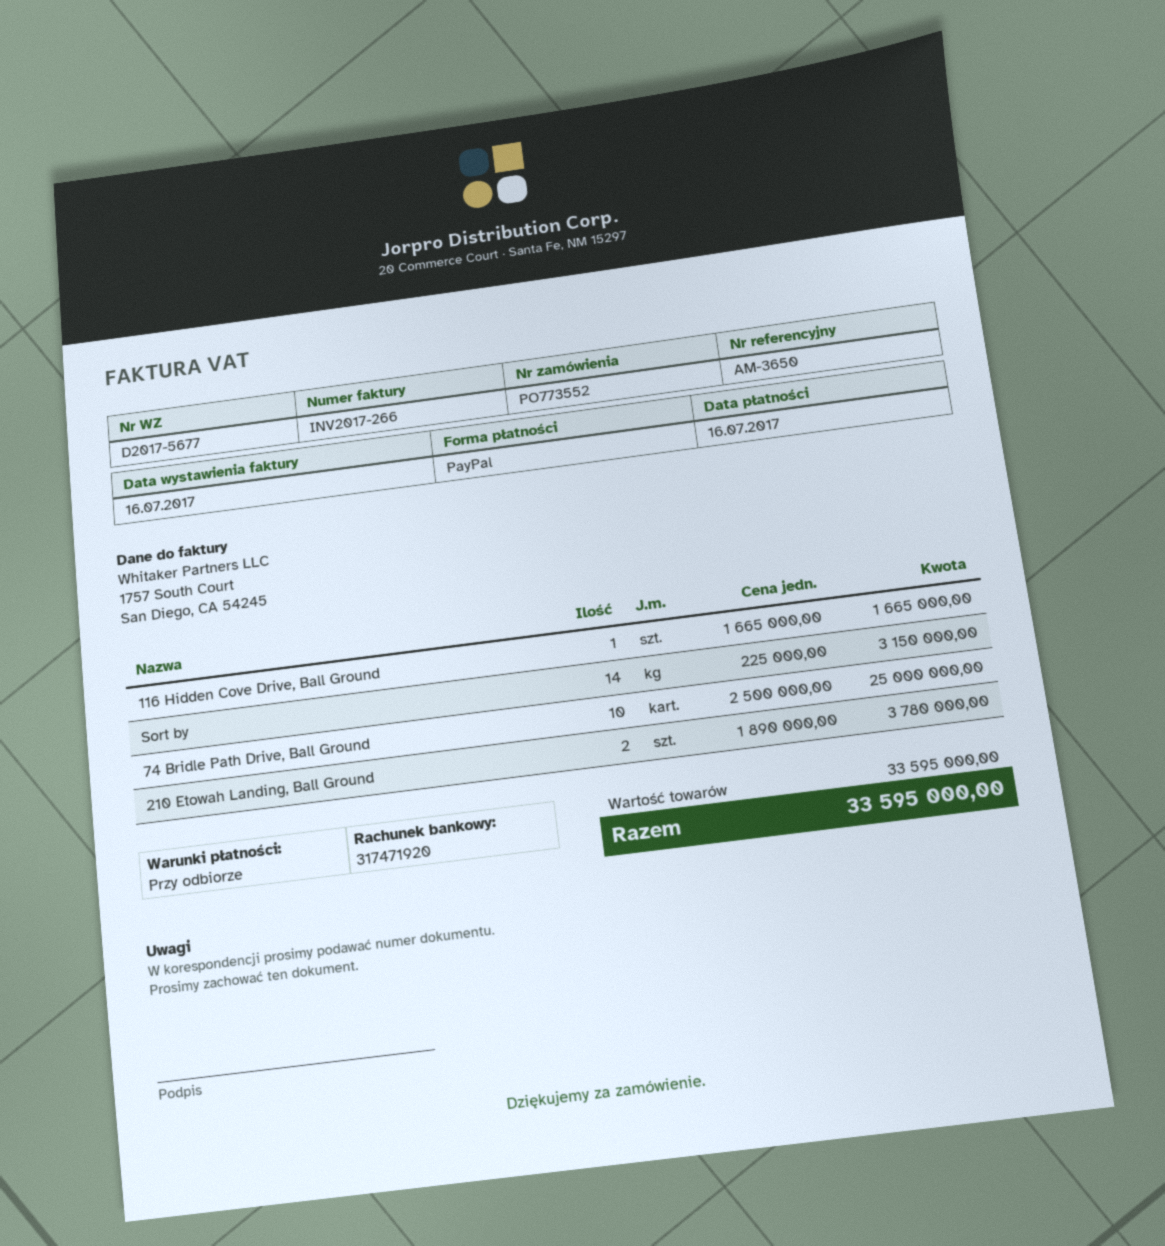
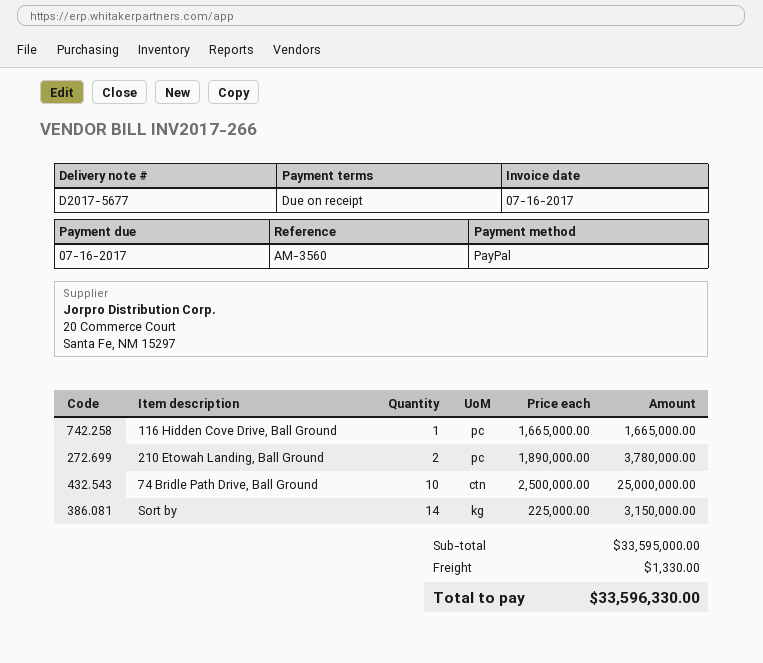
reference: AM-3650 -> AM-3560
shipping: none -> 1330.00
total: 33595000.00 -> 33596330.00

